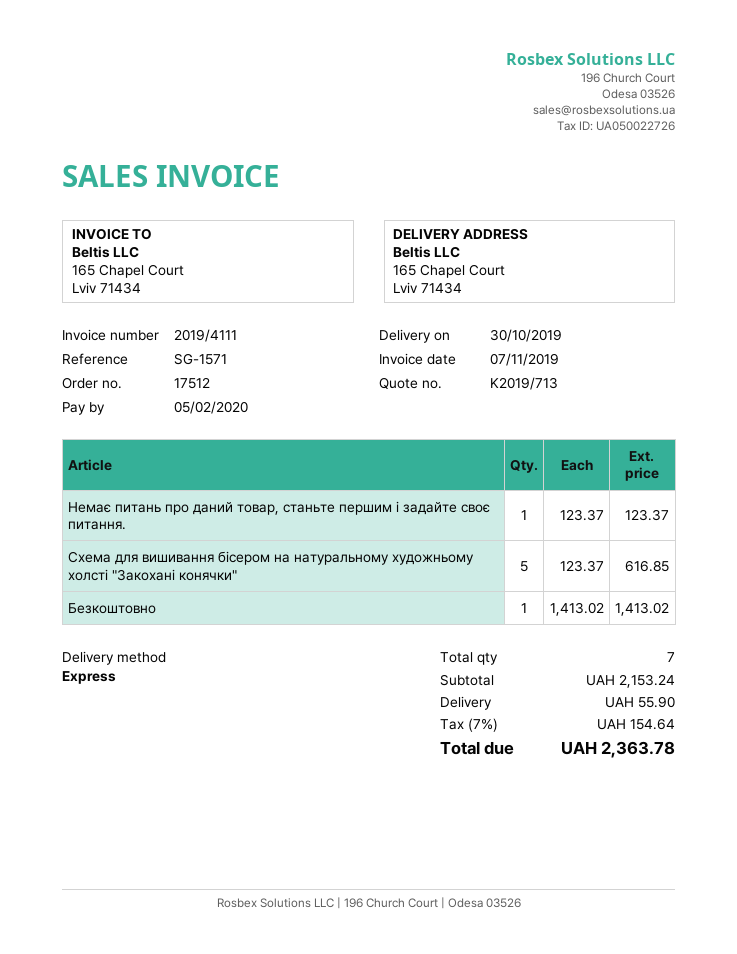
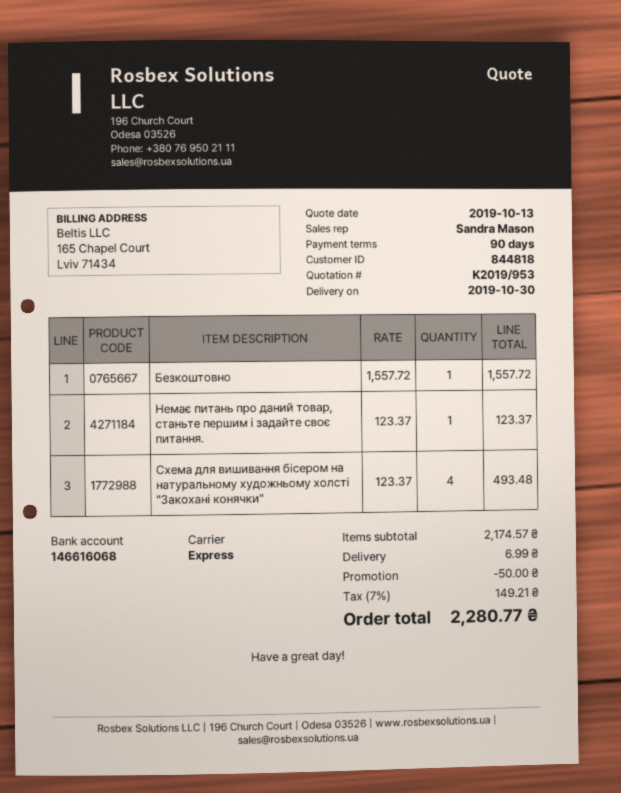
quote number: K2019/713 -> K2019/953
Схема для вишивання бісером на натуральному художньому холсті "Закохані конячки": 5 x 123.37 = 616.85 -> 4 x 123.37 = 493.48
Безкоштовно: 1 x 1413.02 = 1413.02 -> 1 x 1557.72 = 1557.72
subtotal: 2153.24 -> 2174.57
discount: none -> 50.00
shipping: 55.90 -> 6.99
tax: 7% = 154.64 -> 7% = 149.21
total: 2363.78 -> 2280.77

